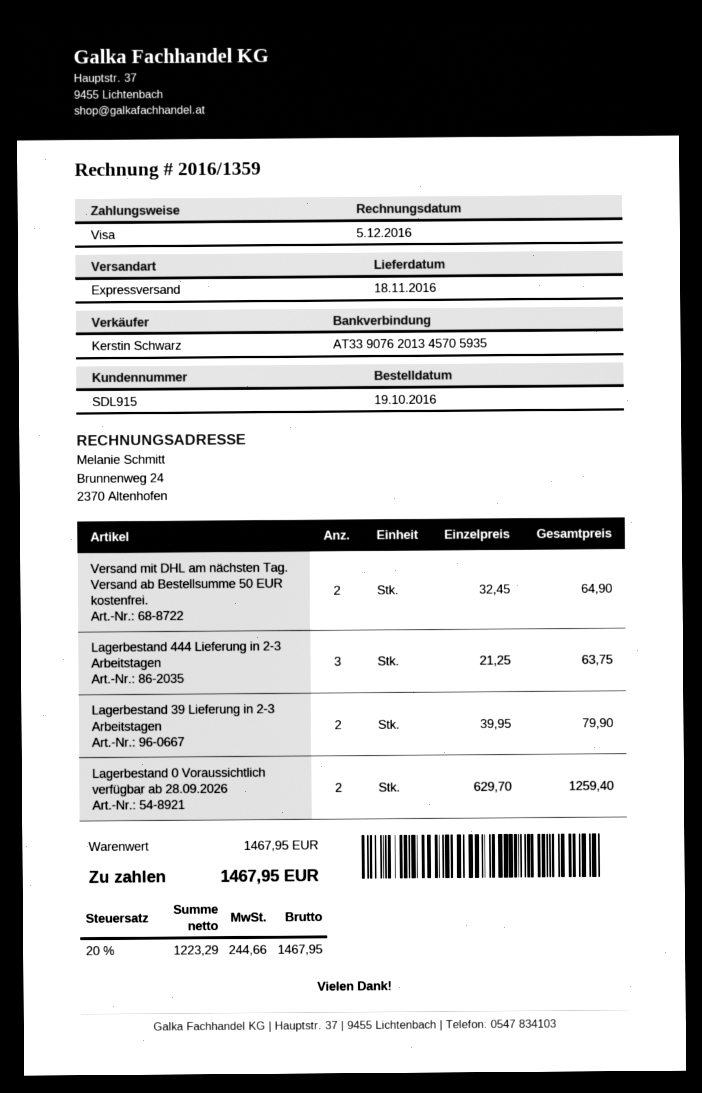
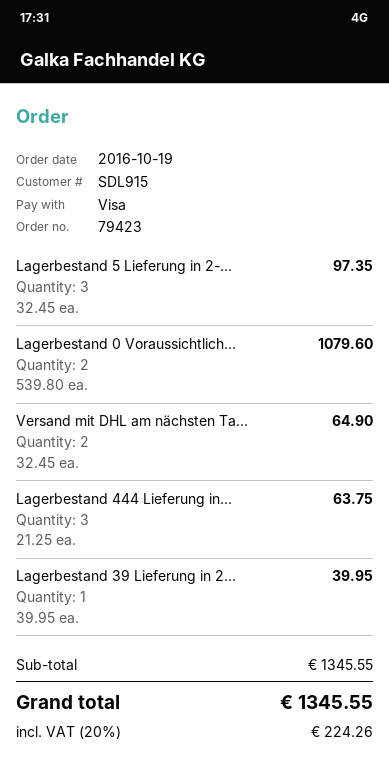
Lagerbestand 39 Lieferung in 2-3 Arbeitstagen: 2 x 39.95 = 79.90 -> 1 x 39.95 = 39.95
Lagerbestand 0 Voraussichtlich verfügbar ab 28.09.2026: 2 x 629.70 = 1259.40 -> 2 x 539.80 = 1079.60
Lagerbestand 5 Lieferung in 2-...: none -> 3 x 32.45 = 97.35
subtotal: 1467.95 -> 1345.55
tax: 20% = 244.66 -> 20% = 224.26
total: 1467.95 -> 1345.55

